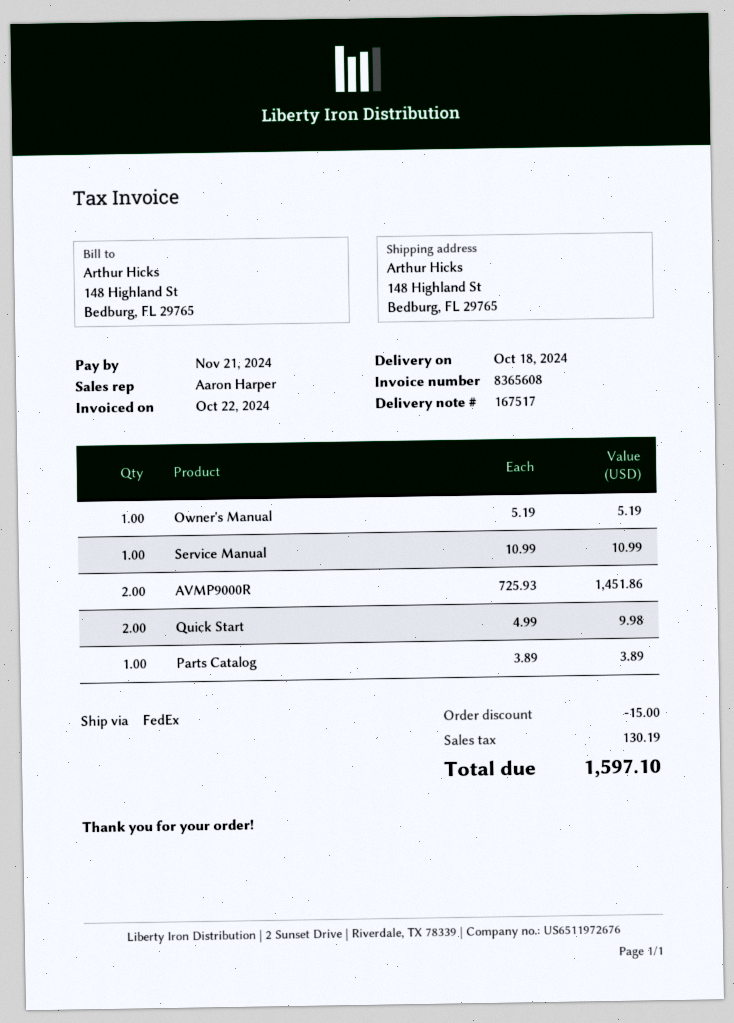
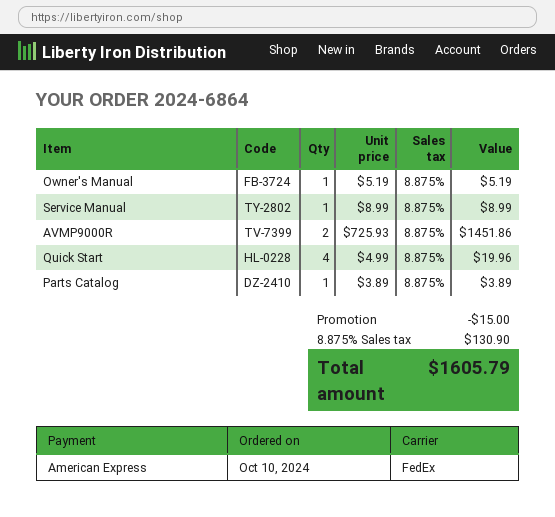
Service Manual: 1 x 10.99 = 10.99 -> 1 x 8.99 = 8.99
Quick Start: 2 x 4.99 = 9.98 -> 4 x 4.99 = 19.96
tax: 130.19 -> 130.90
total: 1597.10 -> 1605.79

